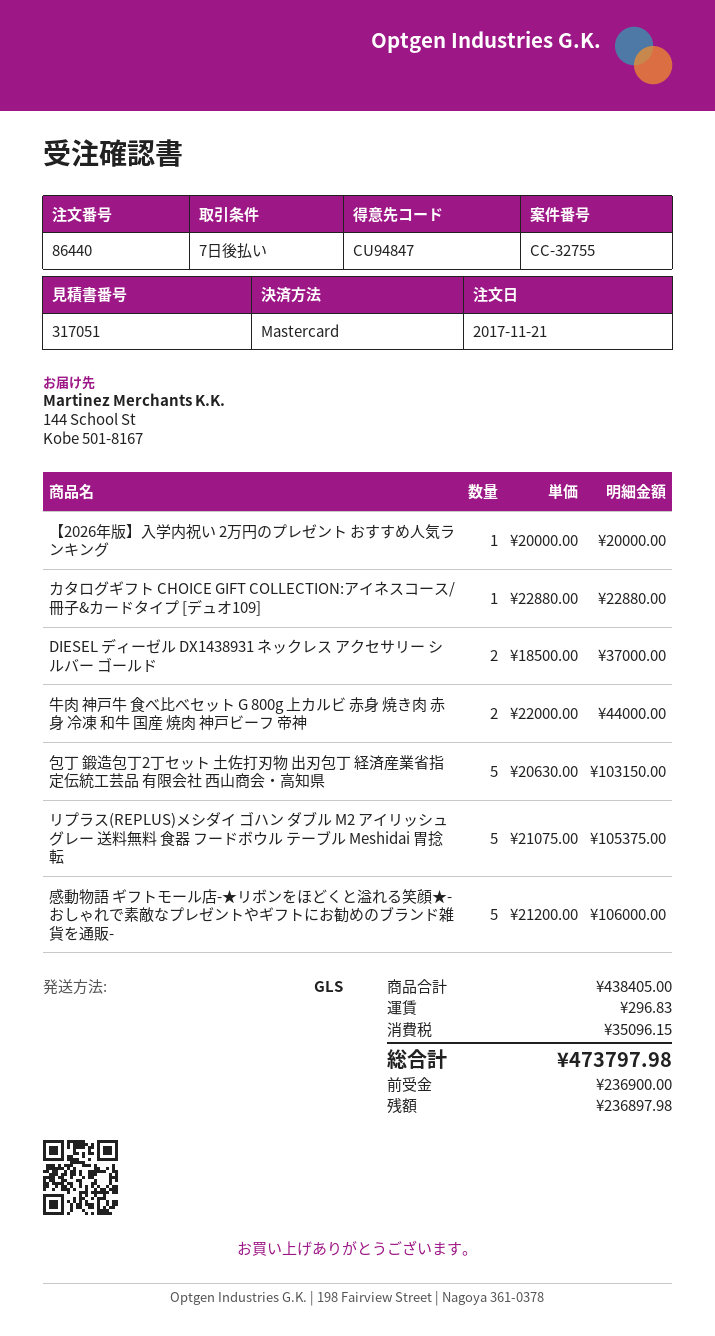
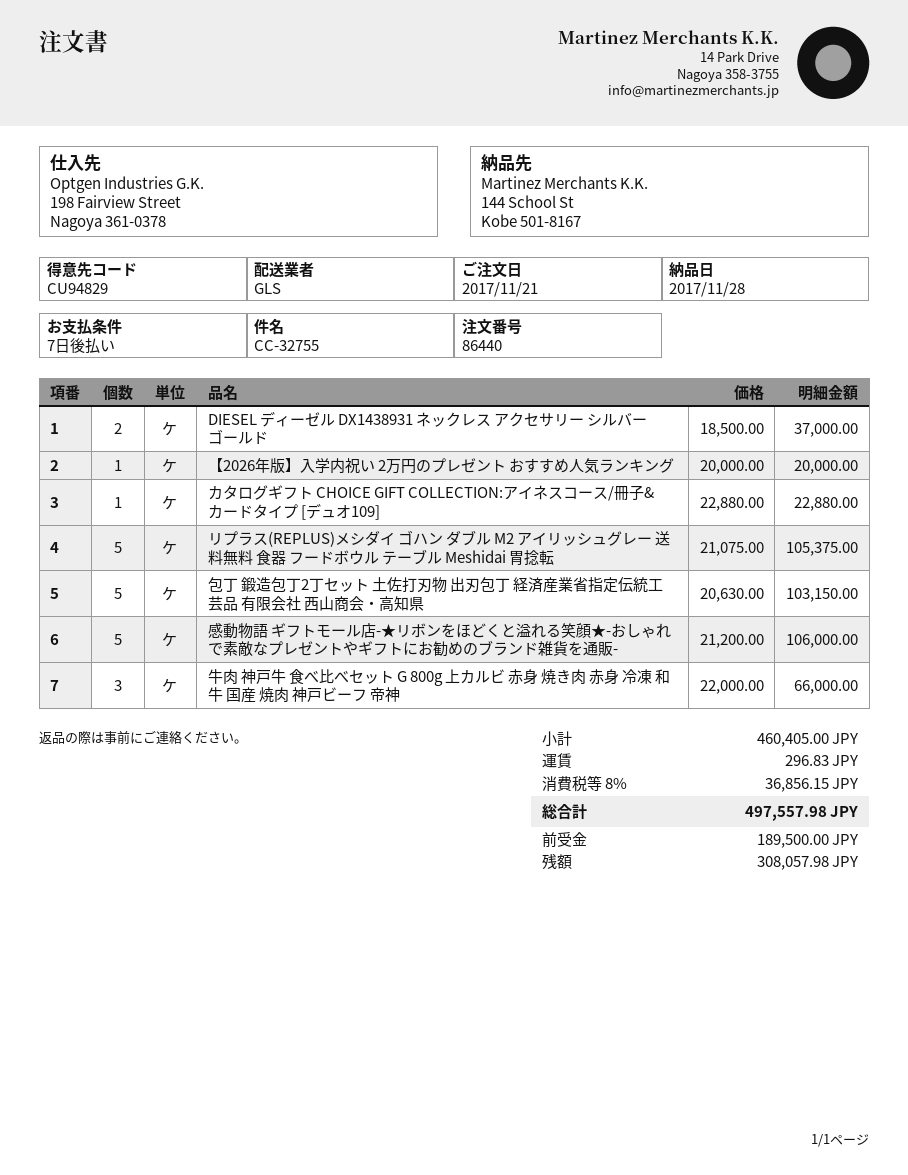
customer number: CU94847 -> CU94829
牛肉 神戸牛 食べ比べセット G 800g 上カルビ 赤身 焼き肉 赤身 冷凍 和牛 国産 焼肉 神戸ビーフ 帝神: 2 x 22000.00 = 44000.00 -> 3 x 22000.00 = 66000.00
subtotal: 438405.00 -> 460405.00
tax: 35096.15 -> 36856.15
total: 473797.98 -> 497557.98
deposit: 236900.00 -> 189500.00
balance: 236897.98 -> 308057.98

